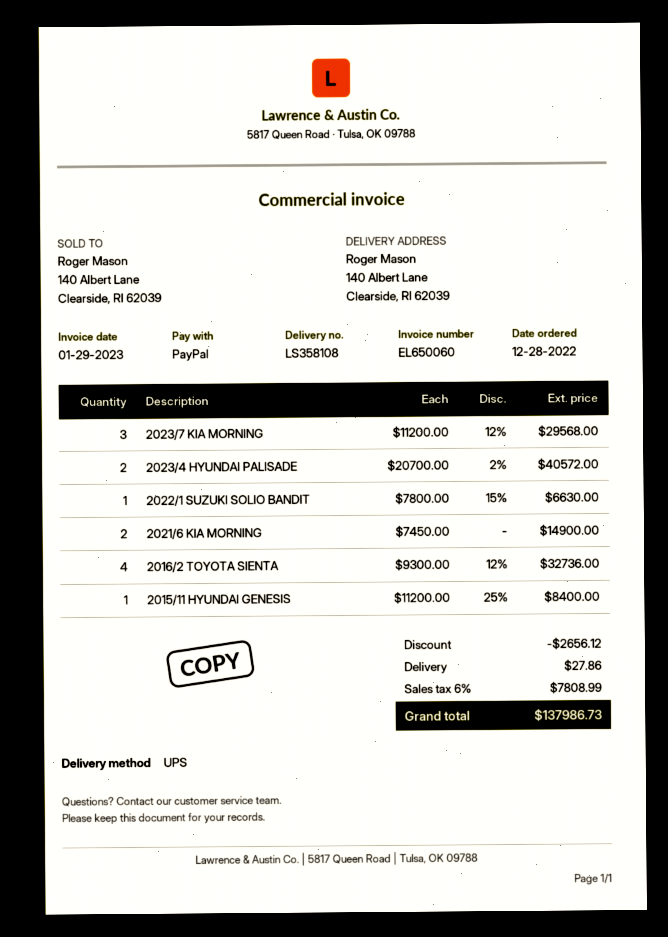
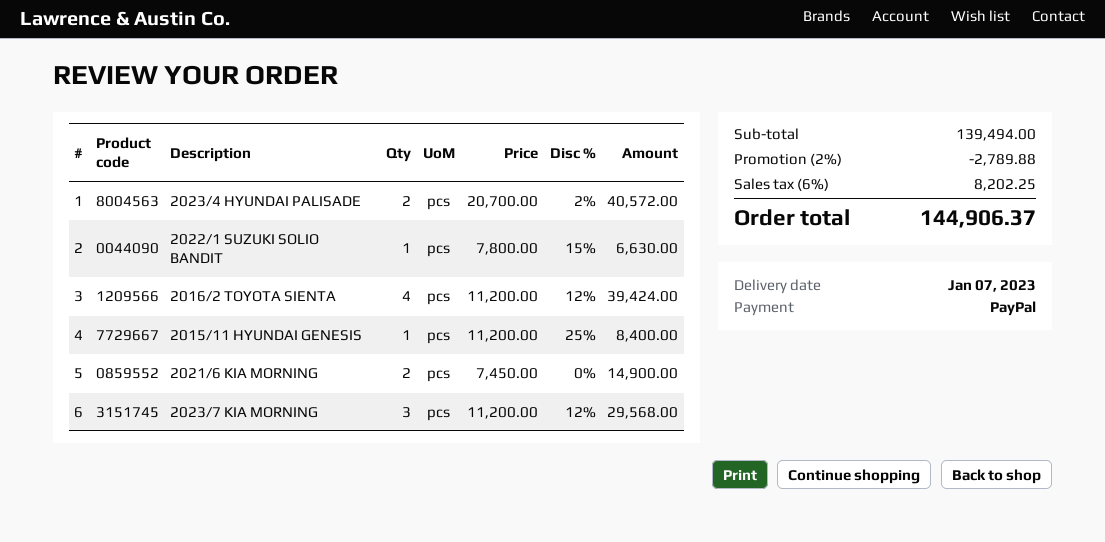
2016/2 TOYOTA SIENTA: 4 x 9300.00 - 12% = 32736.00 -> 4 x 11200.00 - 12% = 39424.00
discount: 2656.12 -> 2789.88
shipping: 27.86 -> none
tax: 6% = 7808.99 -> 6% = 8202.25
total: 137986.73 -> 144906.37

